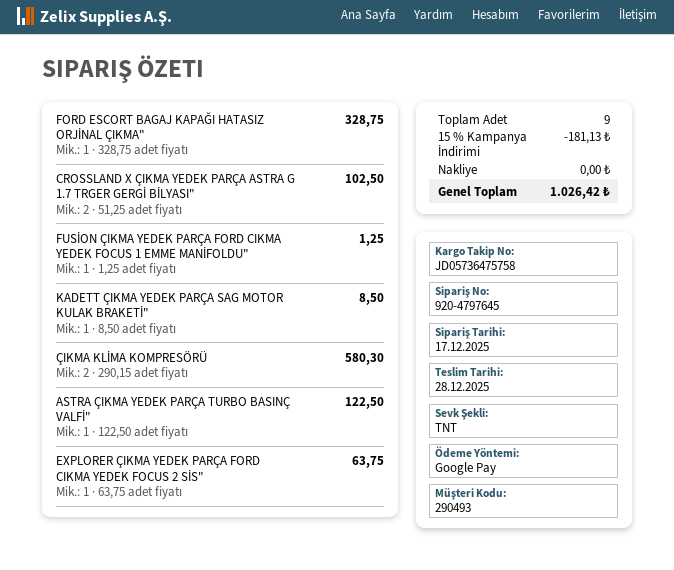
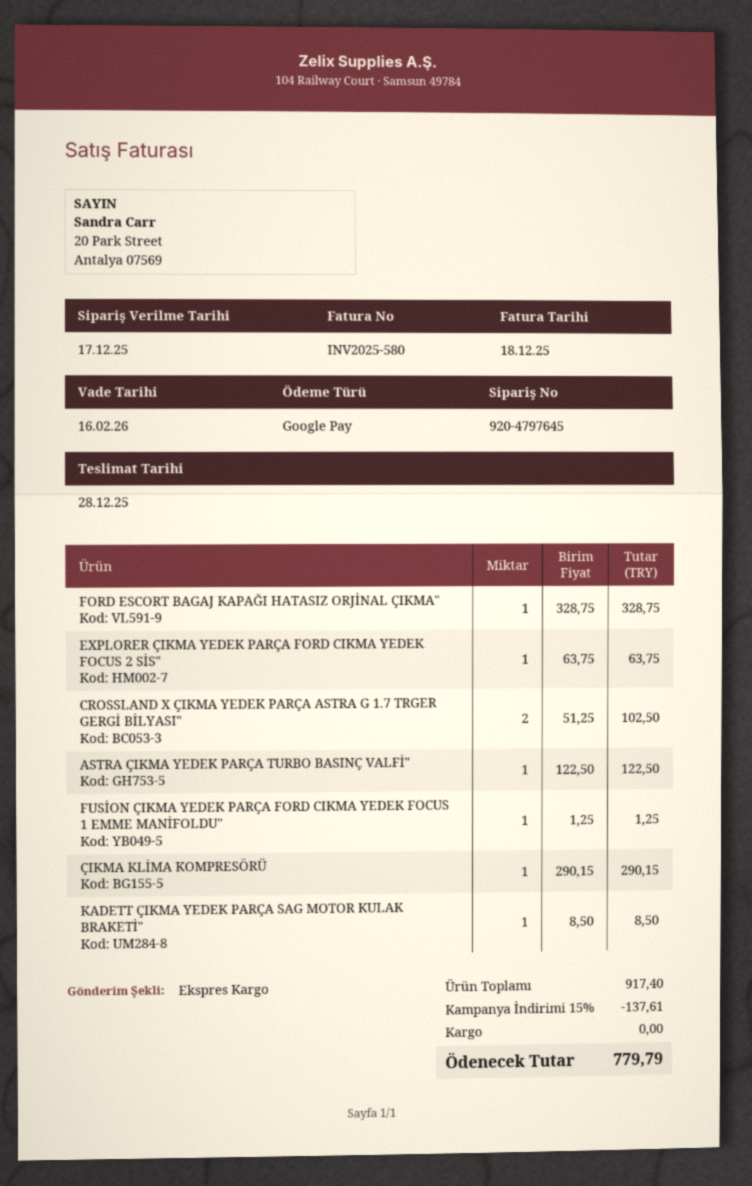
shipping method: TNT -> express
ÇIKMA KLİMA KOMPRESÖRÜ: 2 x 290.15 = 580.30 -> 1 x 290.15 = 290.15
discount: 15% = 181.13 -> 15% = 137.61
total: 1026.42 -> 779.79

